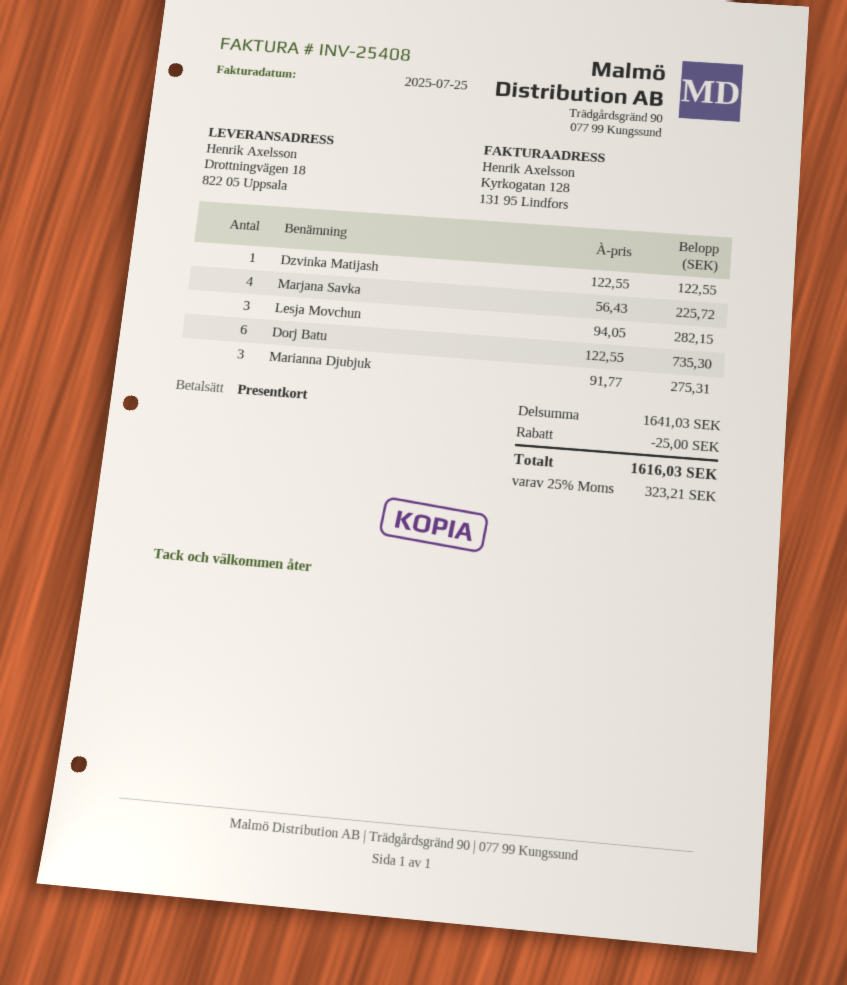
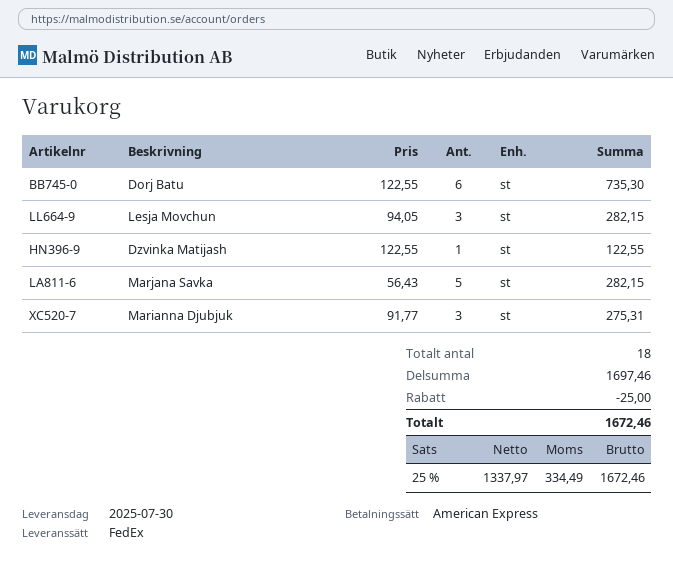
payment method: gift card -> American Express
Marjana Savka: 4 x 56.43 = 225.72 -> 5 x 56.43 = 282.15
subtotal: 1641.03 -> 1697.46
tax: 25% = 323.21 -> 25% = 334.49
total: 1616.03 -> 1672.46

